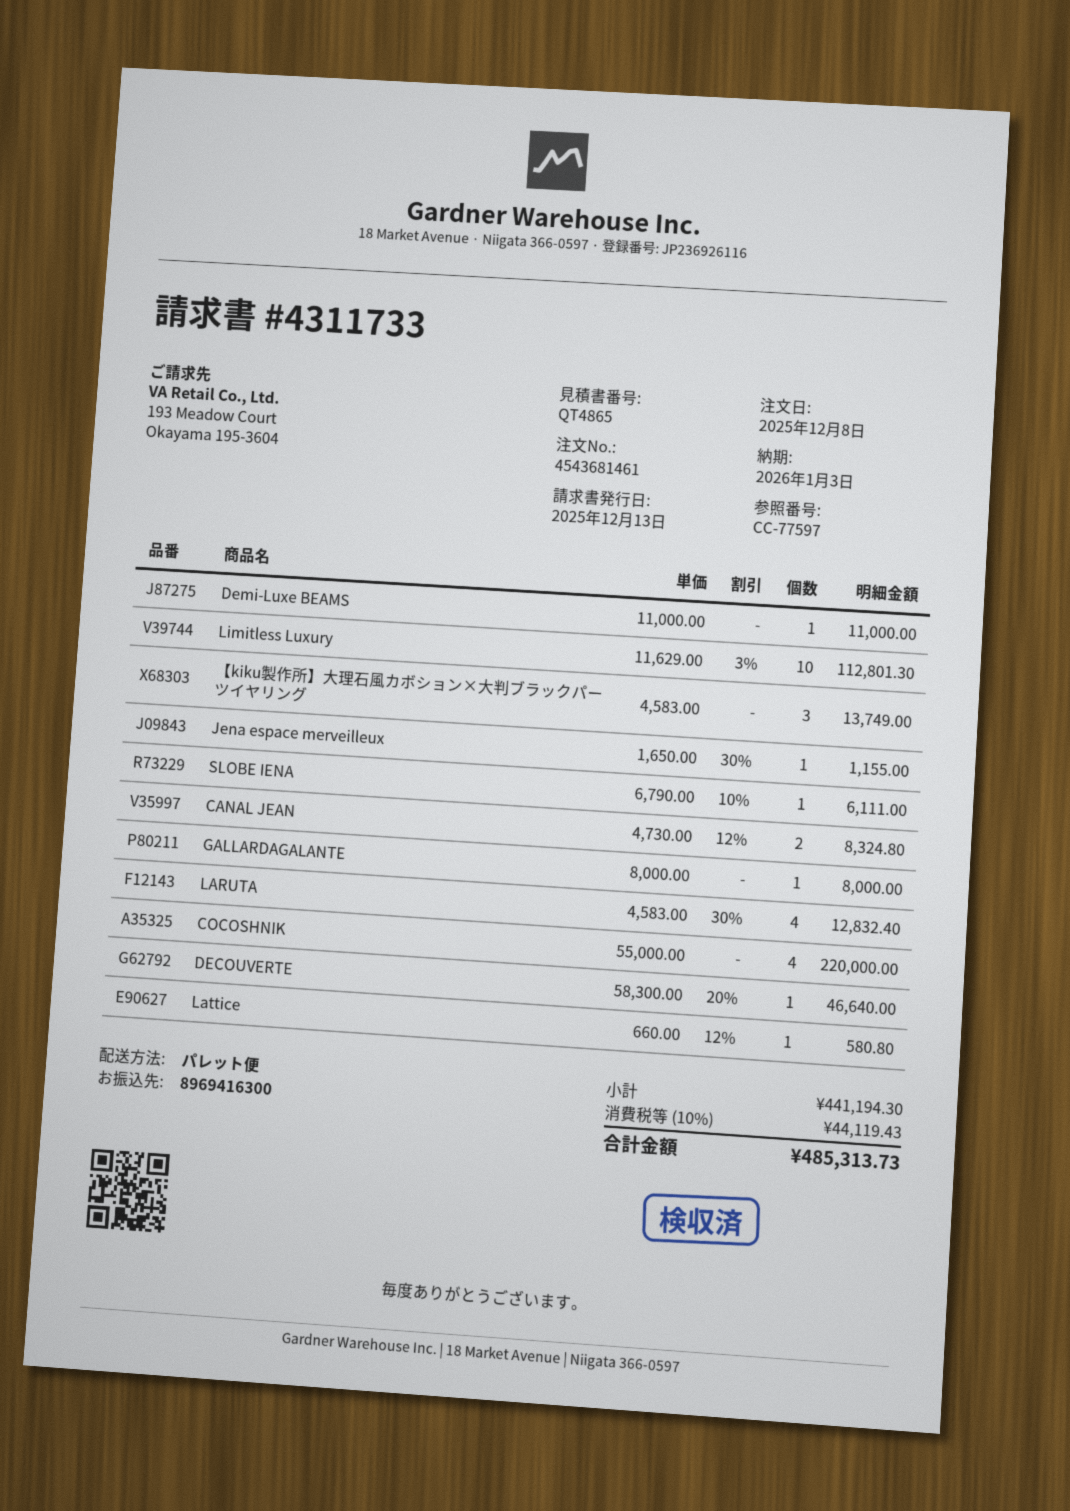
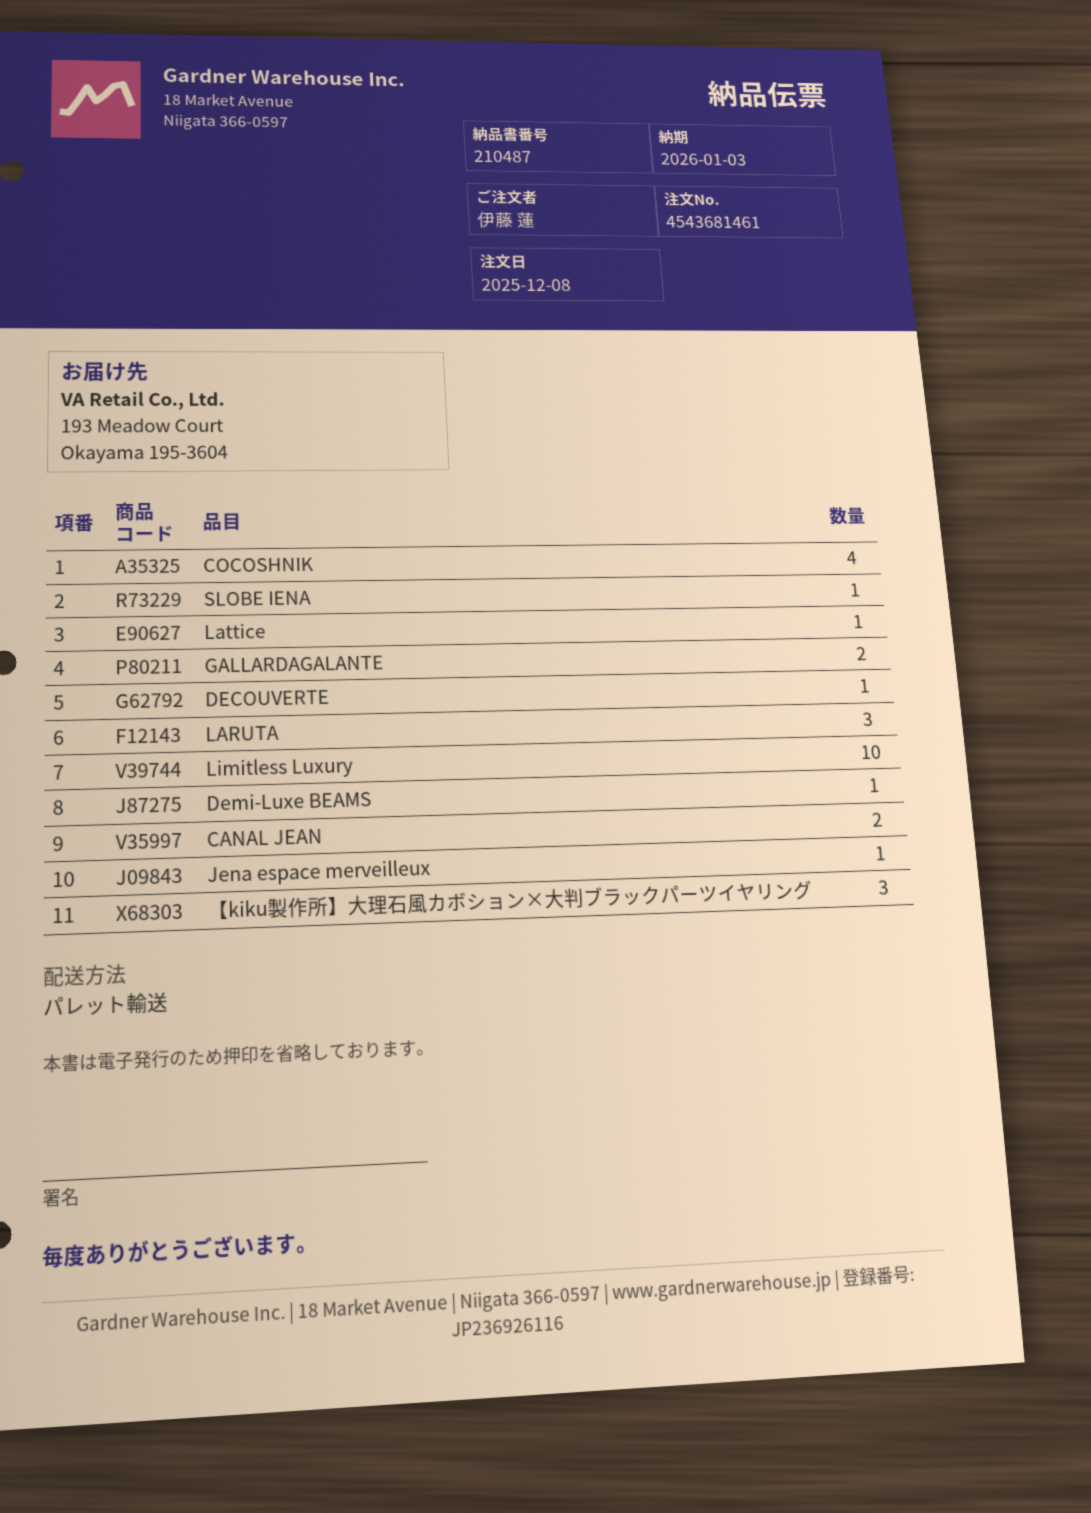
GALLARDAGALANTE: 1 -> 2
LARUTA: 4 -> 3

